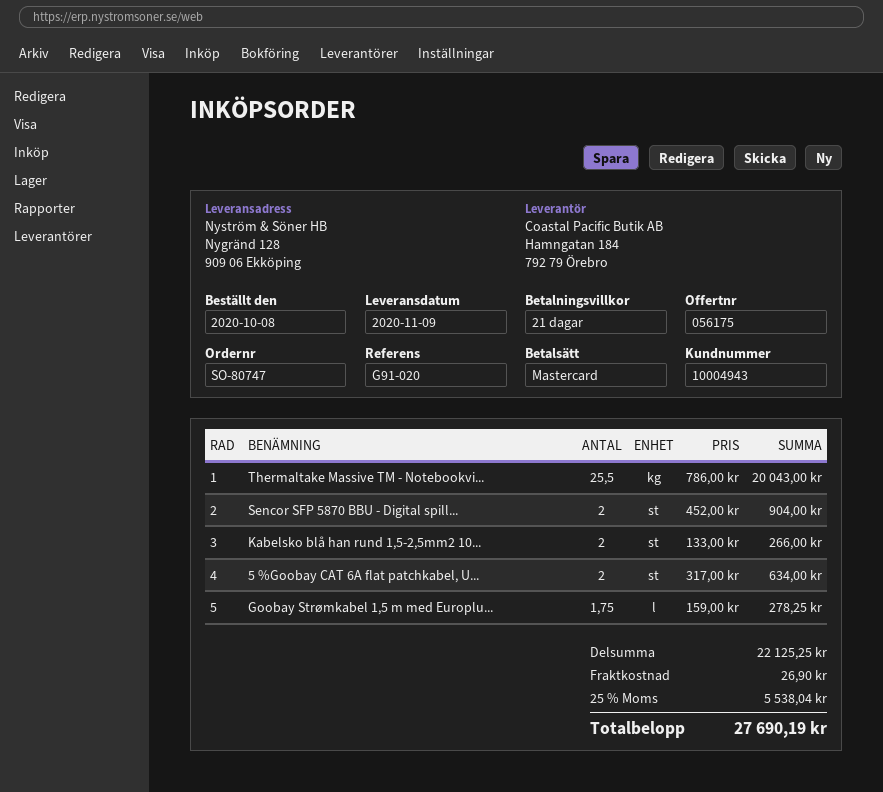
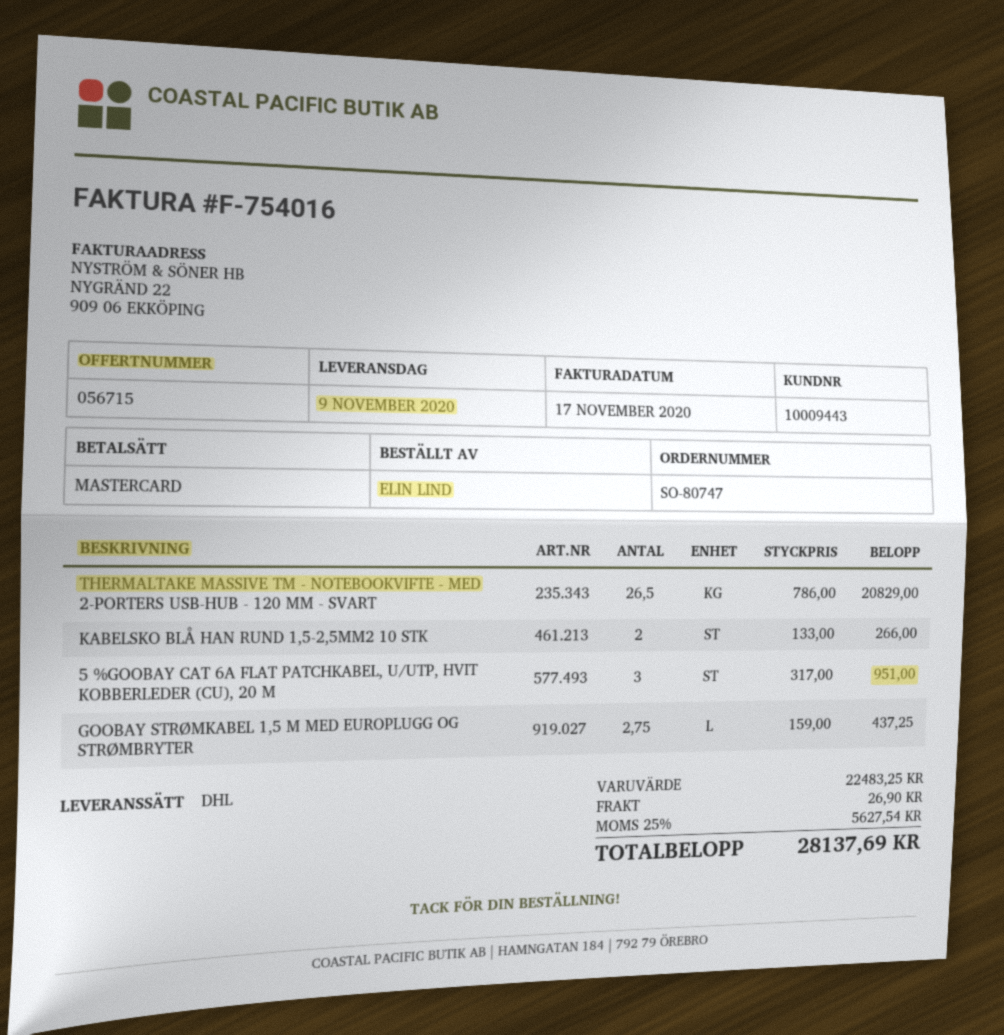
quote number: 056175 -> 056715
customer number: 10004943 -> 10009443
Thermaltake Massive TM - Notebookvi...: 25.5 x 786.00 = 20043.00 -> 26.5 x 786.00 = 20829.00
Sencor SFP 5870 BBU - Digital spill...: 2 x 452.00 = 904.00 -> none
5 %Goobay CAT 6A flat patchkabel, U...: 2 x 317.00 = 634.00 -> 3 x 317.00 = 951.00
Goobay Strømkabel 1,5 m med Europlu...: 1.75 x 159.00 = 278.25 -> 2.75 x 159.00 = 437.25
subtotal: 22125.25 -> 22483.25
tax: 25% = 5538.04 -> 25% = 5627.54
total: 27690.19 -> 28137.69

